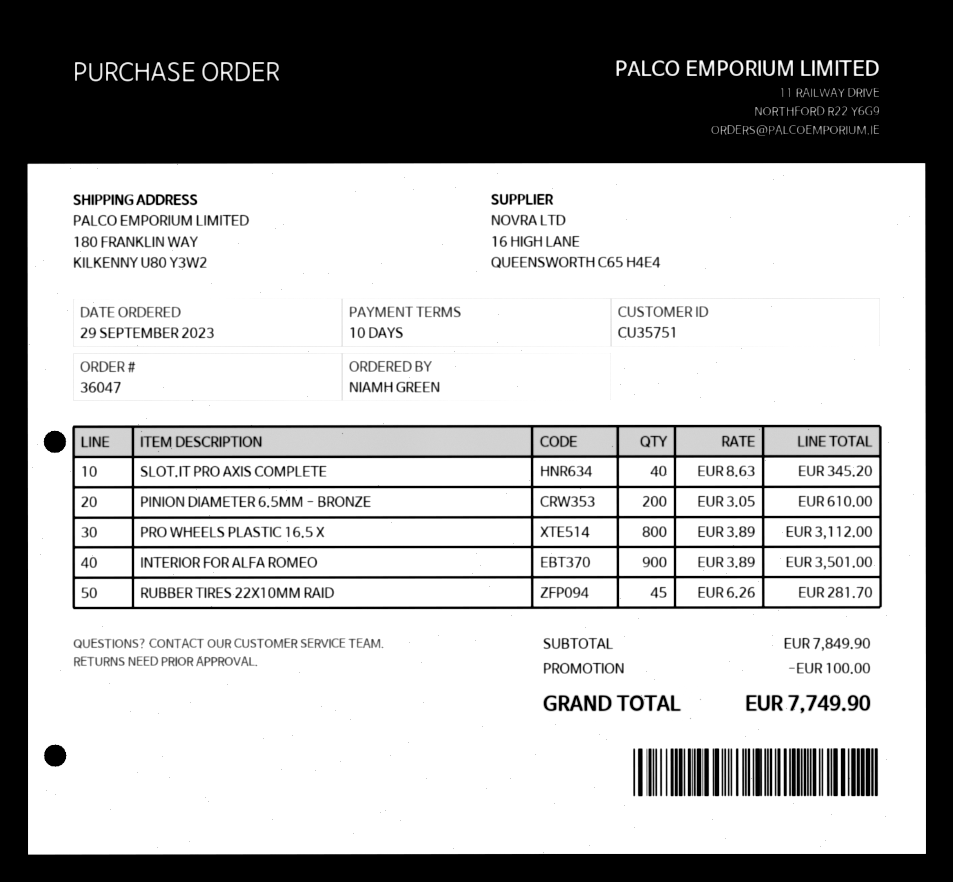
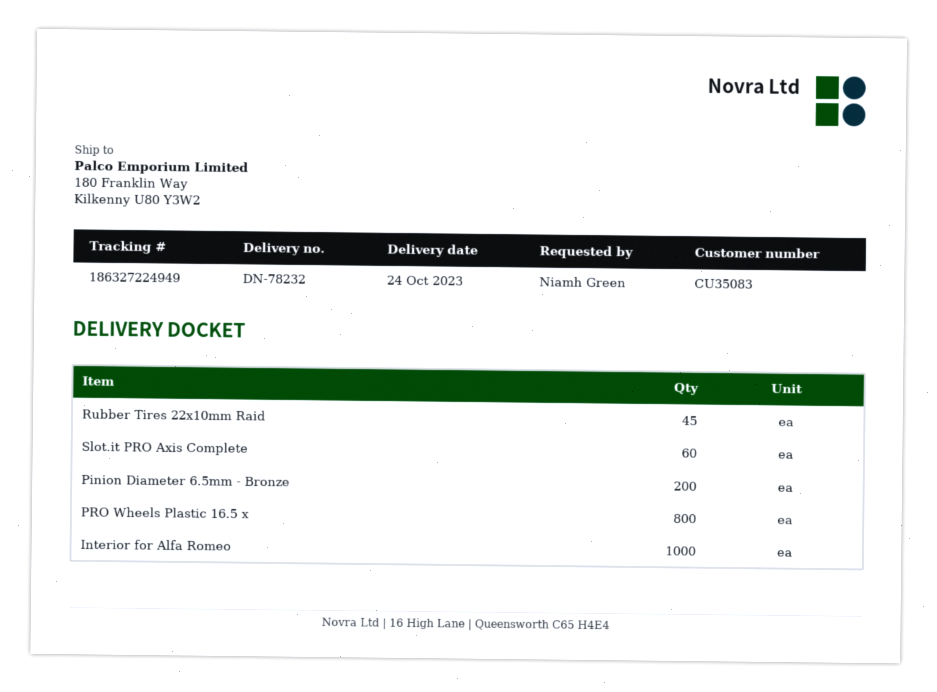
customer number: CU35751 -> CU35083
SLOT.IT PRO AXIS COMPLETE: 40 -> 60
INTERIOR FOR ALFA ROMEO: 900 -> 1000

